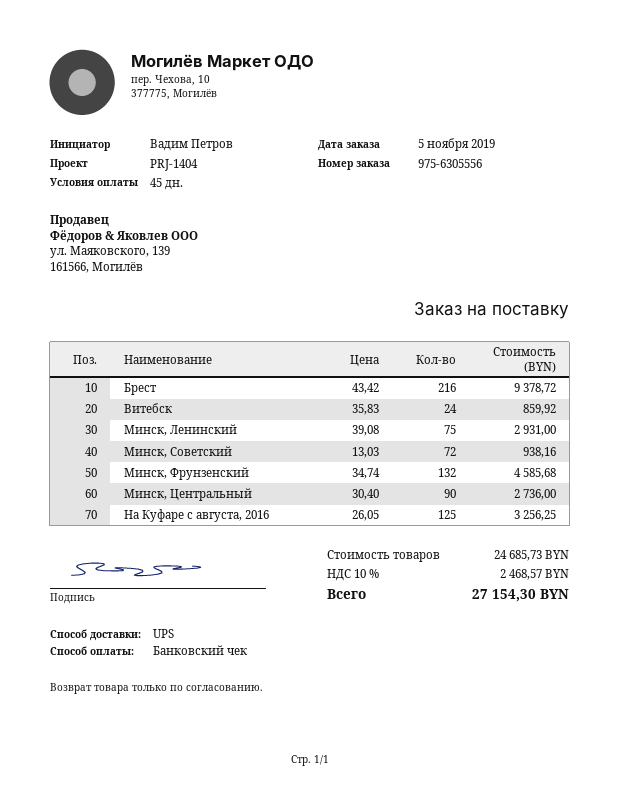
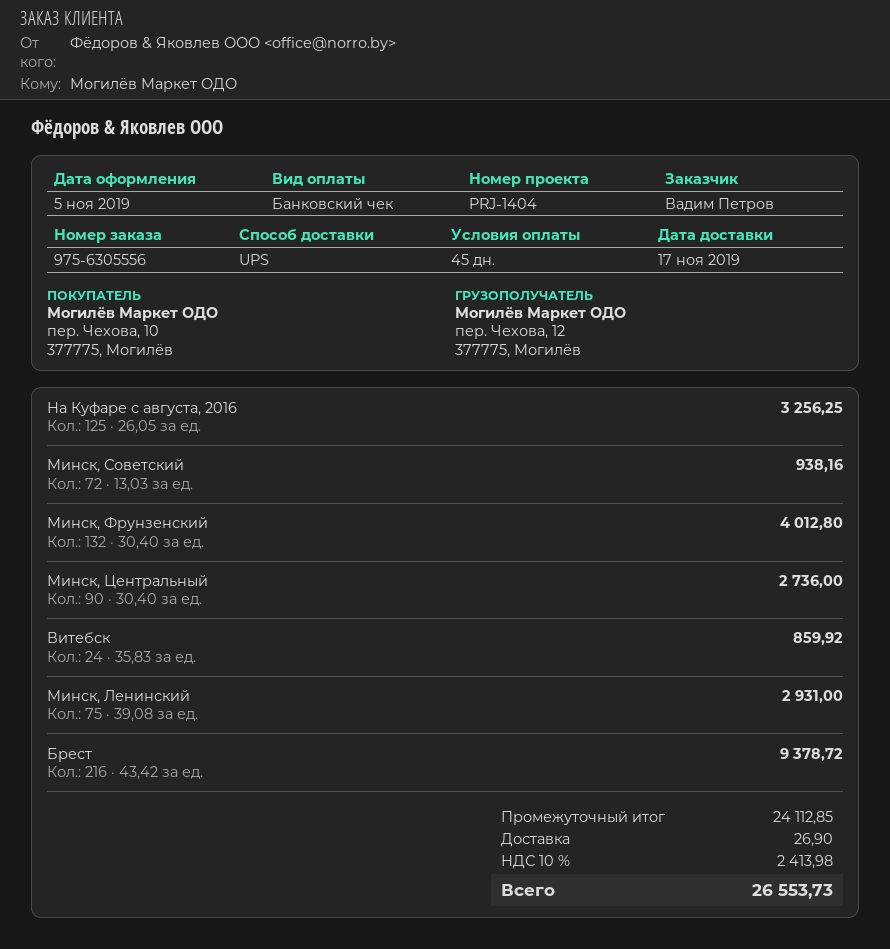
Минск, Фрунзенский: 132 x 34.74 = 4585.68 -> 132 x 30.40 = 4012.80
subtotal: 24685.73 -> 24112.85
shipping: none -> 26.90
tax: 10% = 2468.57 -> 10% = 2413.98
total: 27154.30 -> 26553.73

